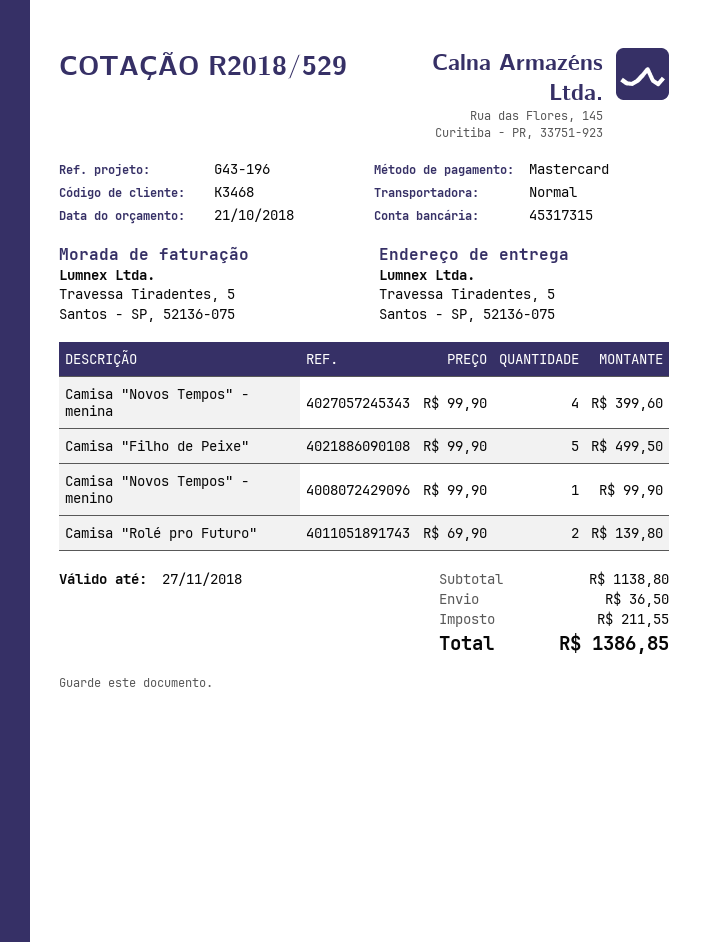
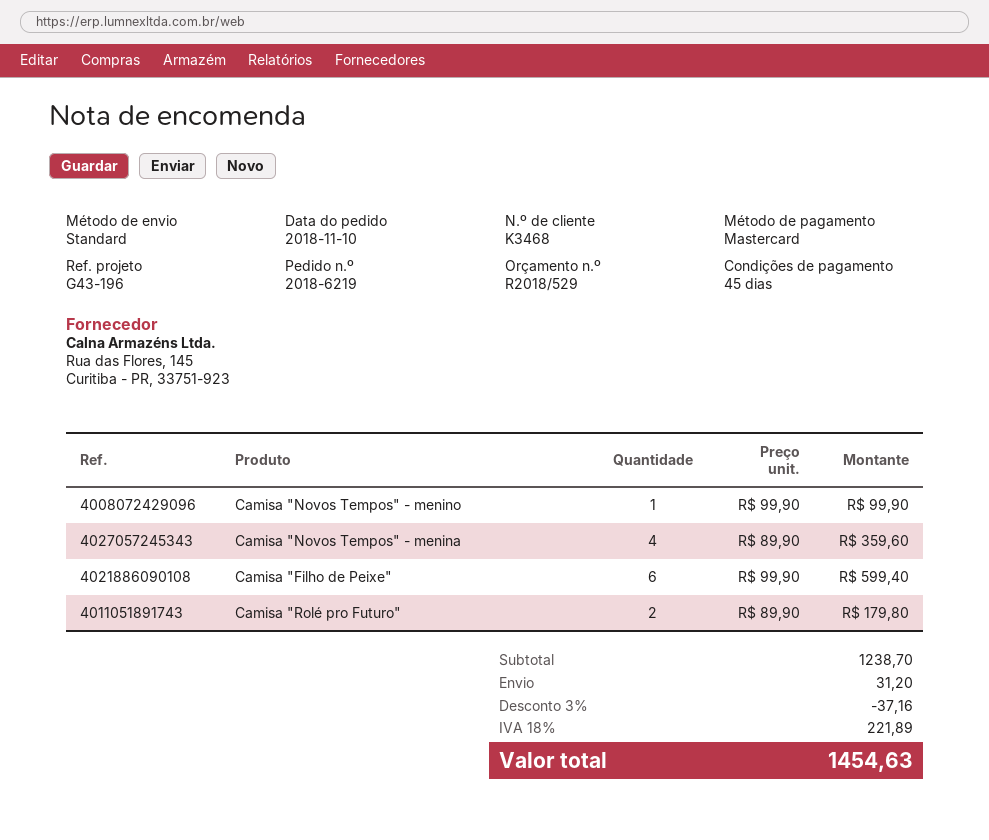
Camisa "Novos Tempos" - menina: 4 x 99.90 = 399.60 -> 4 x 89.90 = 359.60
Camisa "Filho de Peixe": 5 x 99.90 = 499.50 -> 6 x 99.90 = 599.40
Camisa "Rolé pro Futuro": 2 x 69.90 = 139.80 -> 2 x 89.90 = 179.80
subtotal: 1138.80 -> 1238.70
discount: none -> 3% = 37.16
shipping: 36.50 -> 31.20
tax: 211.55 -> 221.89
total: 1386.85 -> 1454.63

